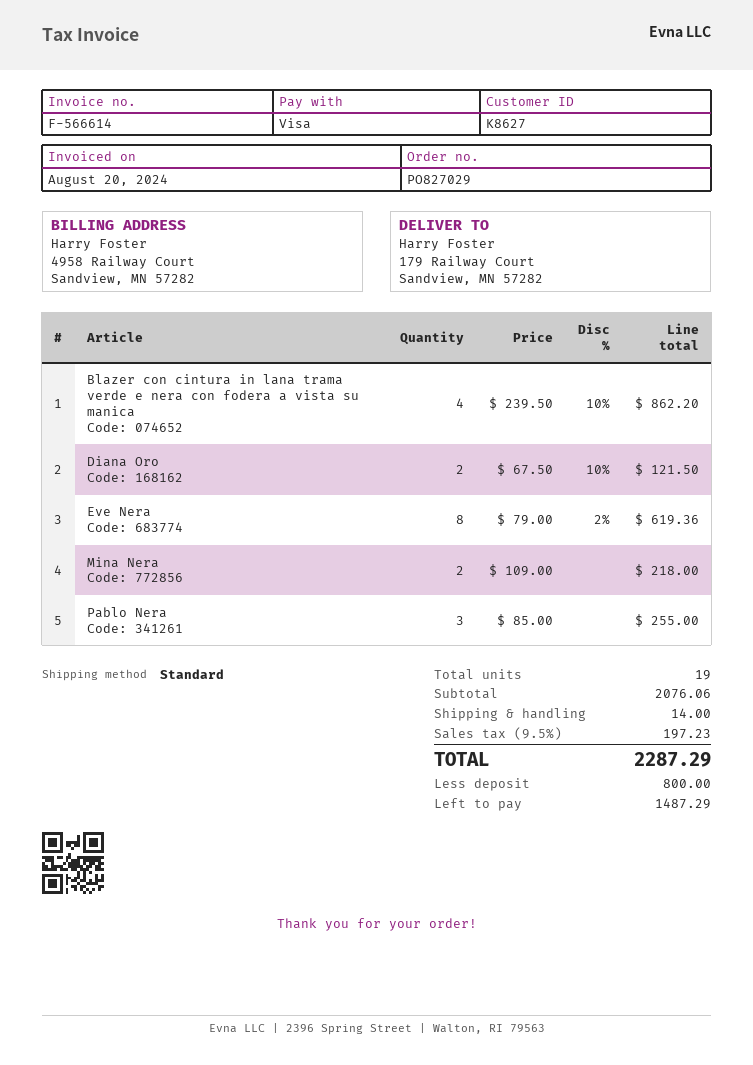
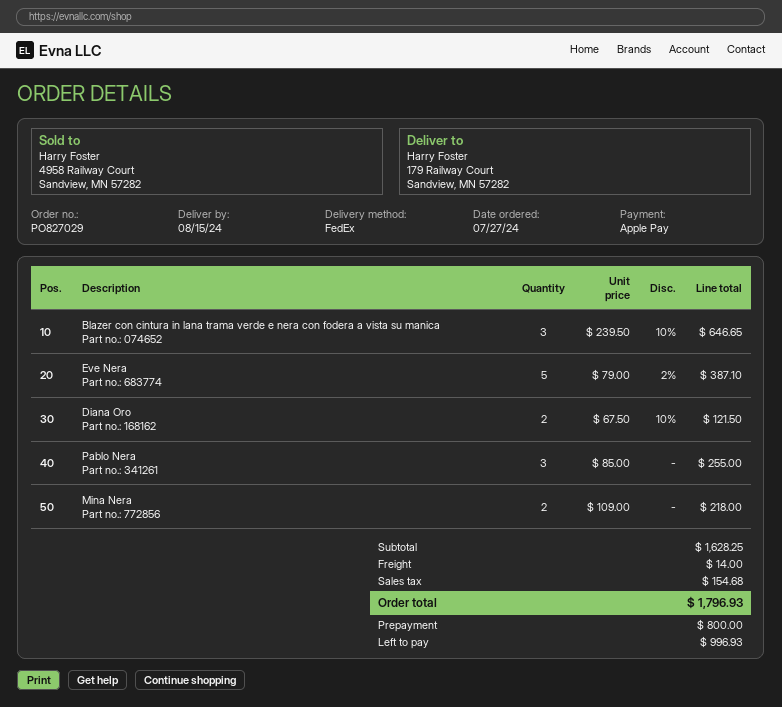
payment method: Visa -> Apple Pay
shipping method: standard -> FedEx
Blazer con cintura in lana trama verde e nera con fodera a vista su manica: 4 x 239.50 - 10% = 862.20 -> 3 x 239.50 - 10% = 646.65
Eve Nera: 8 x 79.00 - 2% = 619.36 -> 5 x 79.00 - 2% = 387.10
subtotal: 2076.06 -> 1628.25
tax: 197.23 -> 154.68
total: 2287.29 -> 1796.93
balance: 1487.29 -> 996.93

